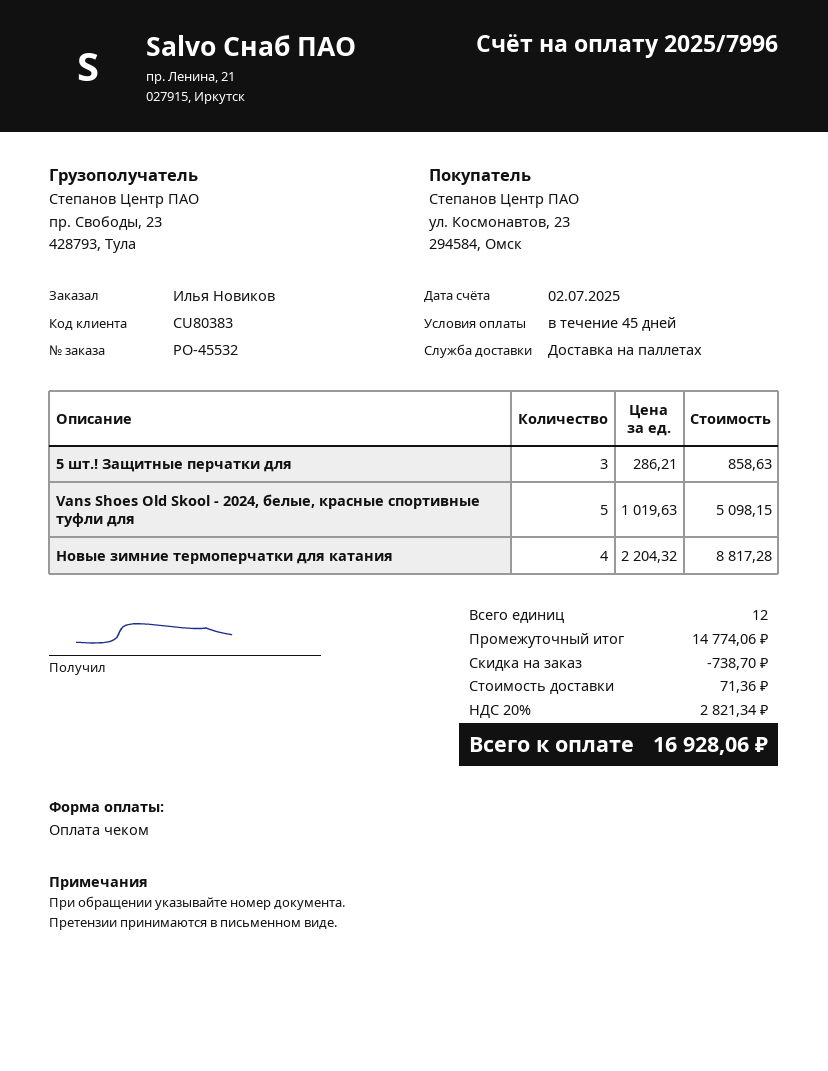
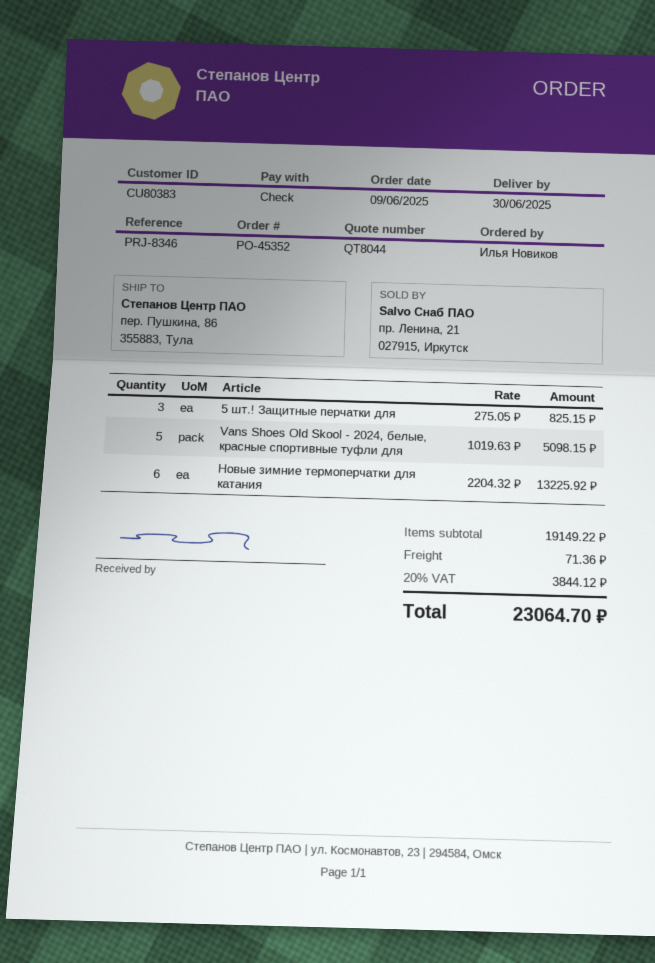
order number: PO-45532 -> PO-45352
ship to: пр. Свободы, 23, 428793, Тула -> пер. Пушкина, 86, 355883, Тула
5 шт.! Защитные перчатки для: 3 x 286.21 = 858.63 -> 3 x 275.05 = 825.15
Новые зимние термоперчатки для катания: 4 x 2204.32 = 8817.28 -> 6 x 2204.32 = 13225.92
subtotal: 14774.06 -> 19149.22
discount: 738.70 -> none
tax: 20% = 2821.34 -> 20% = 3844.12
total: 16928.06 -> 23064.70

